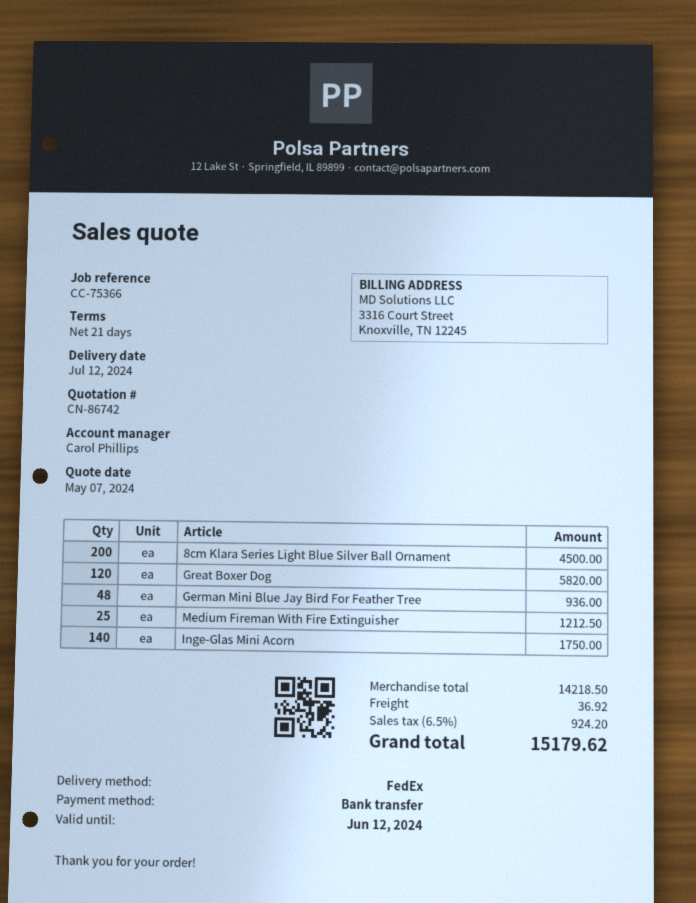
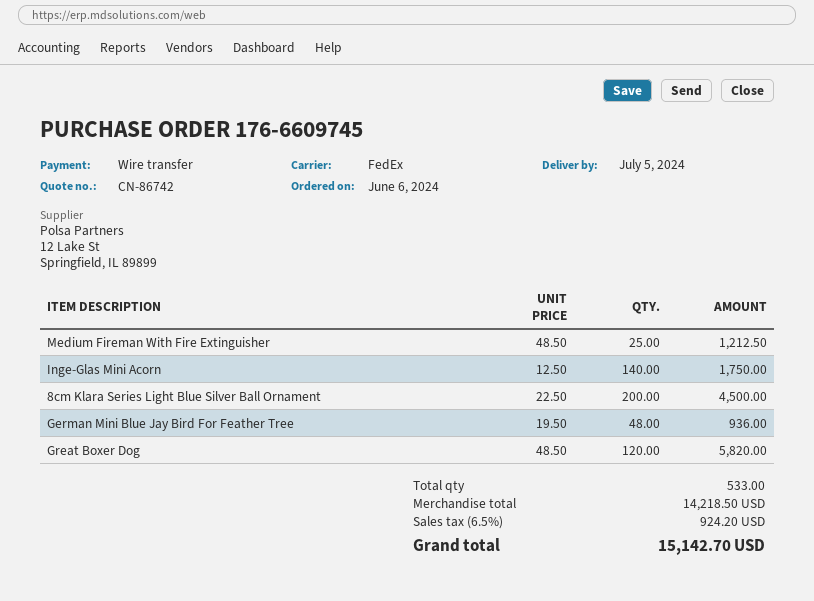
delivery date: 2024-07-12 -> 2024-07-05
shipping: 36.92 -> none
total: 15179.62 -> 15142.70

